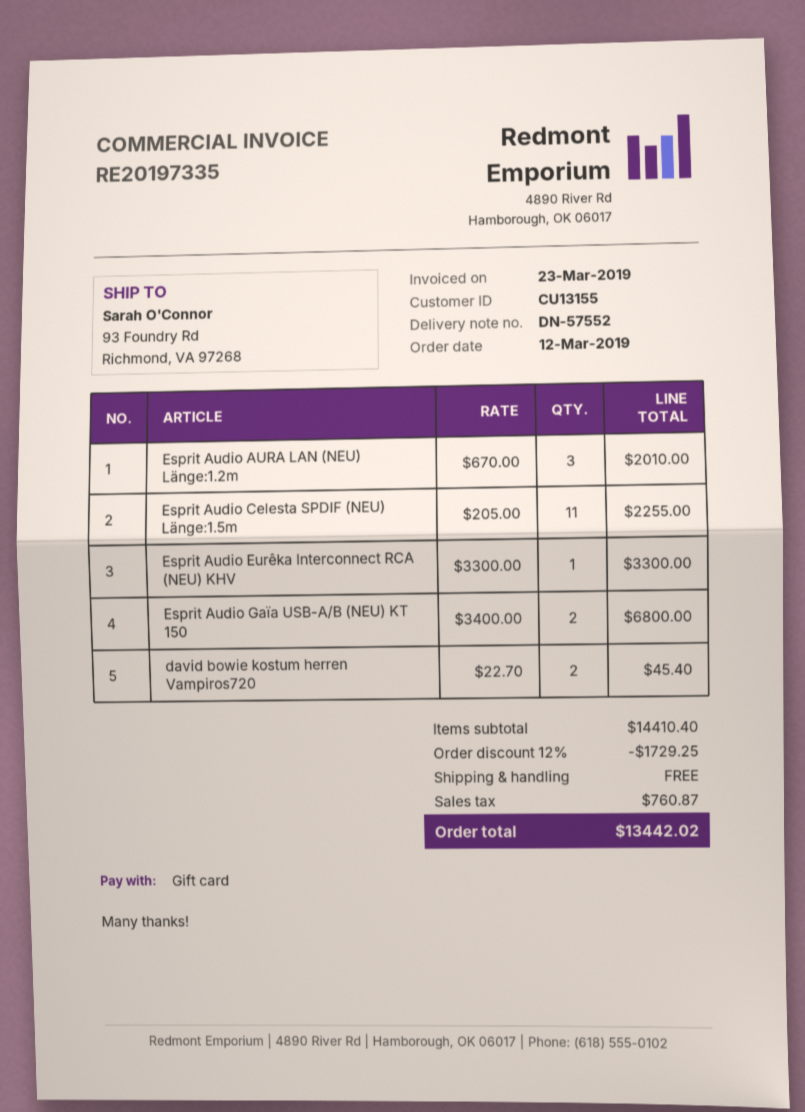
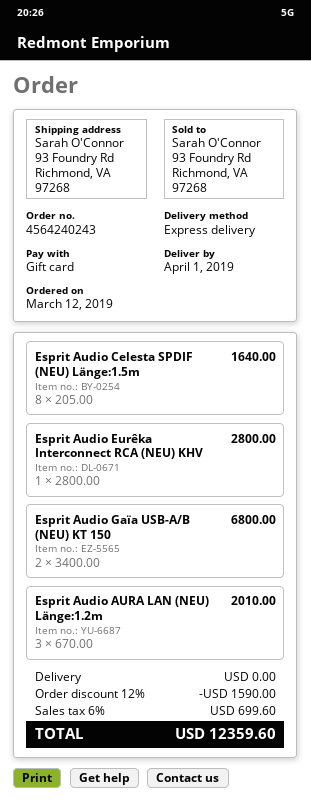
Esprit Audio Celesta SPDIF (NEU) Länge:1.5m: 11 x 205.00 = 2255.00 -> 8 x 205.00 = 1640.00
Esprit Audio Eurêka Interconnect RCA (NEU) KHV: 1 x 3300.00 = 3300.00 -> 1 x 2800.00 = 2800.00
david bowie kostum herren Vampiros720: 2 x 22.70 = 45.40 -> none
discount: 12% = 1729.25 -> 12% = 1590.00
tax: 760.87 -> 699.60
total: 13442.02 -> 12359.60

